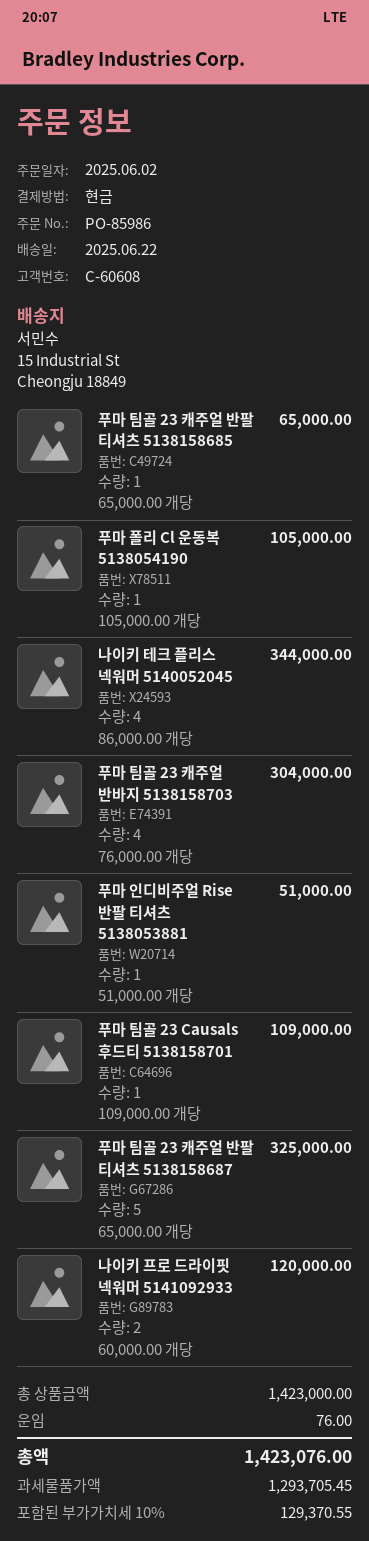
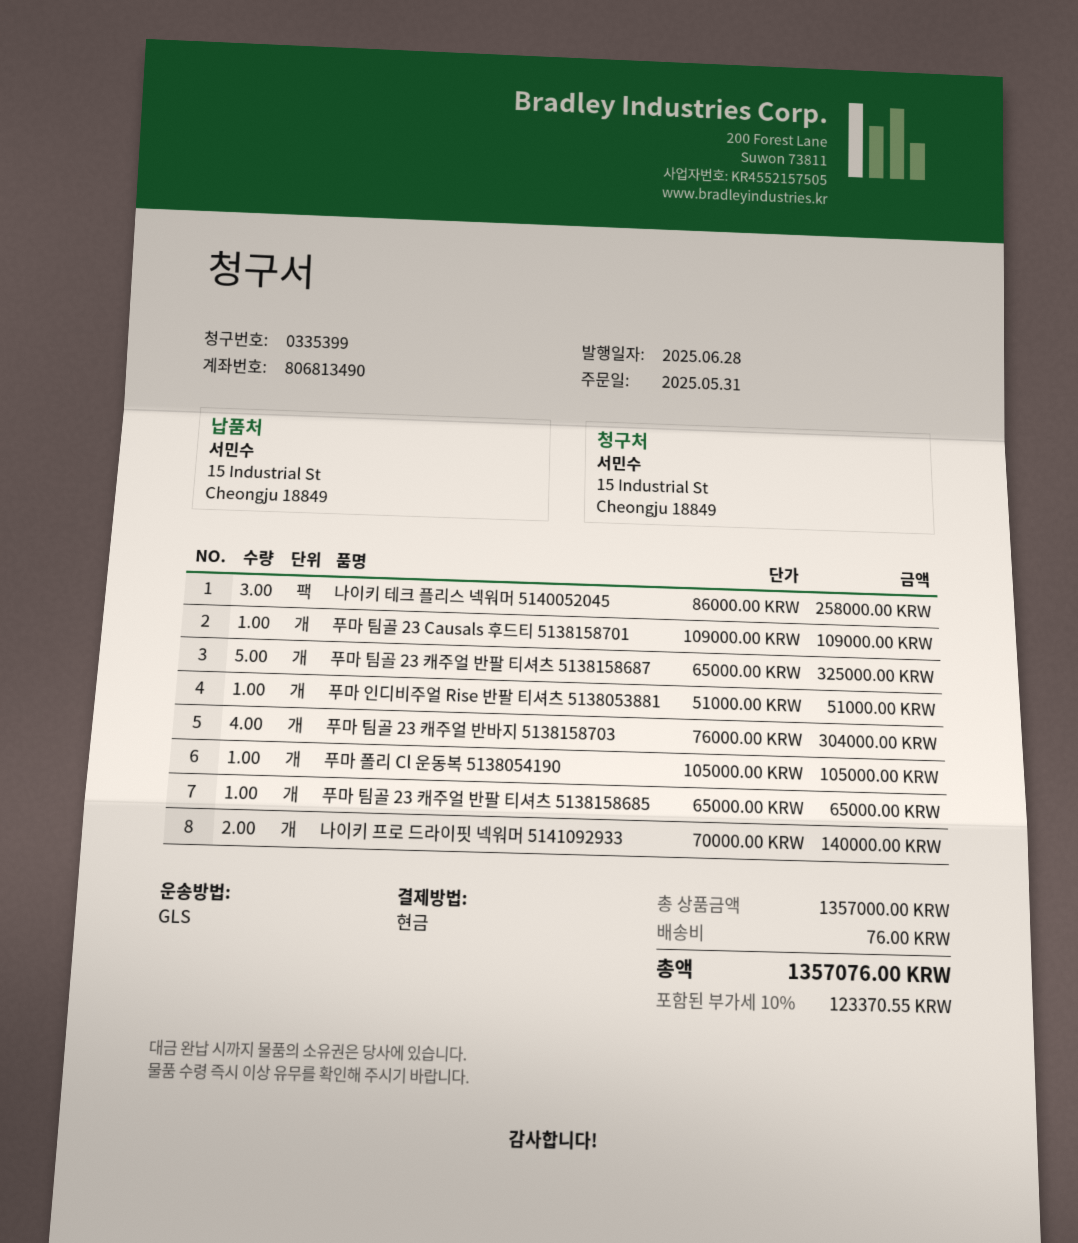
order date: 2025-06-02 -> 2025-05-31
나이키 테크 플리스 넥워머 5140052045: 4 x 86000.00 = 344000.00 -> 3 x 86000.00 = 258000.00
나이키 프로 드라이핏 넥워머 5141092933: 2 x 60000.00 = 120000.00 -> 2 x 70000.00 = 140000.00
subtotal: 1423000.00 -> 1357000.00
tax: 10% = 129370.55 -> 10% = 123370.55
total: 1423076.00 -> 1357076.00

